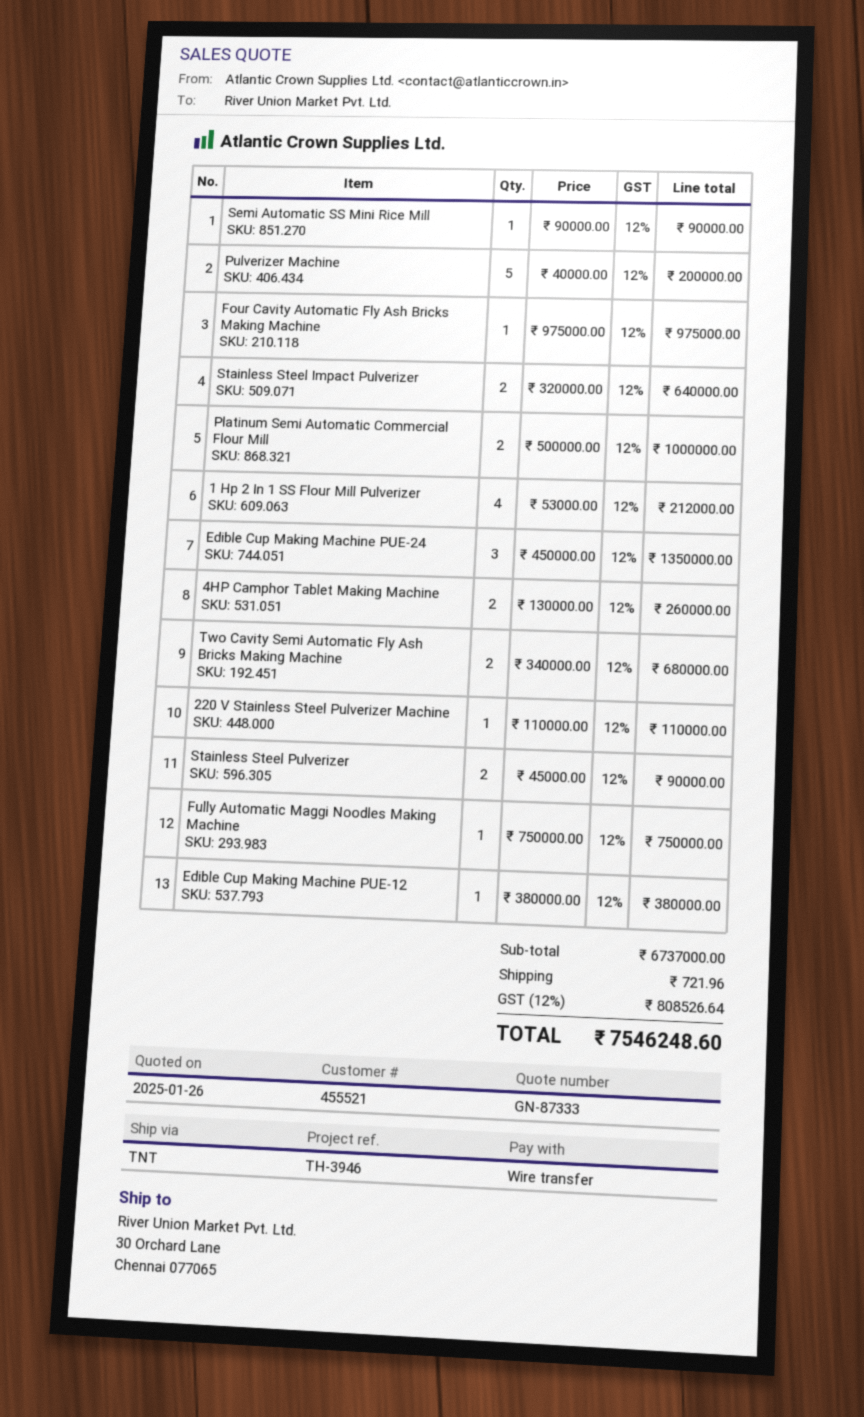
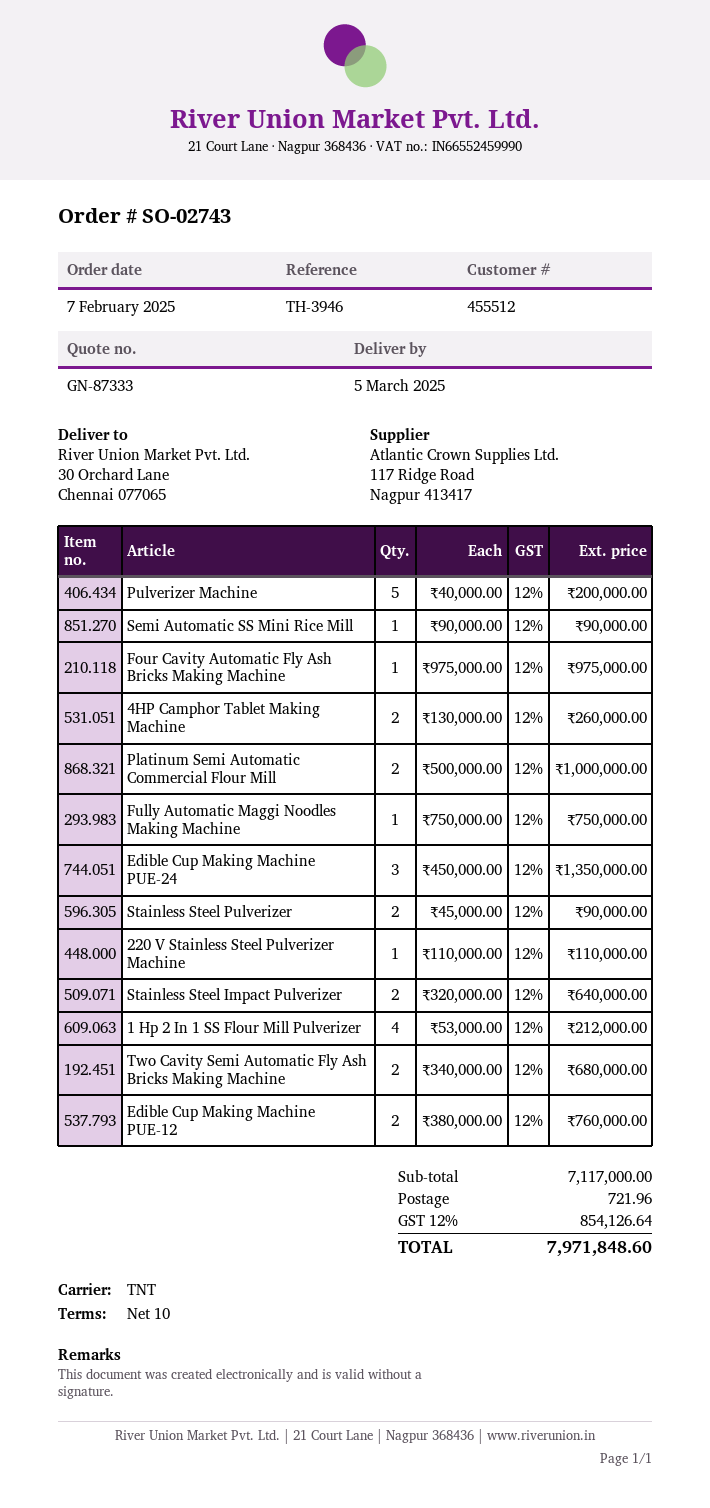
customer number: 455521 -> 455512
Edible Cup Making Machine PUE-12: 1 x 380000.00 = 380000.00 -> 2 x 380000.00 = 760000.00
subtotal: 6737000.00 -> 7117000.00
tax: 12% = 808526.64 -> 12% = 854126.64
total: 7546248.60 -> 7971848.60

